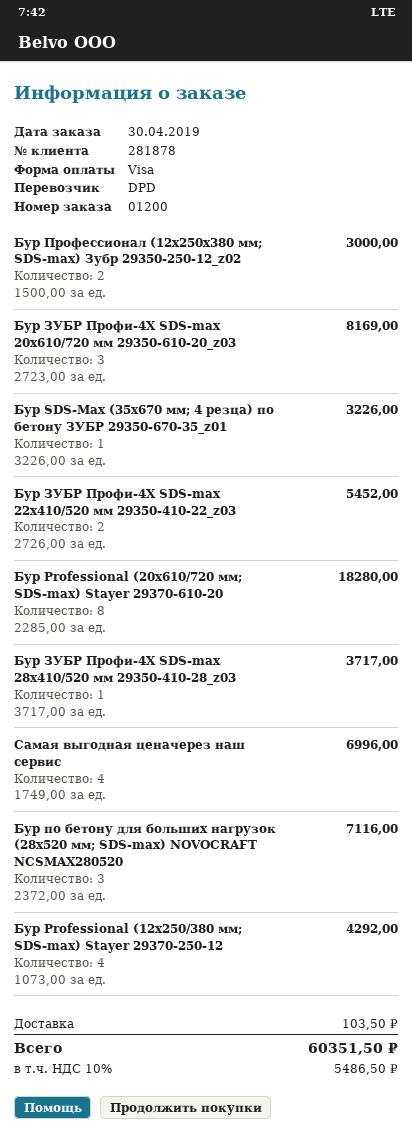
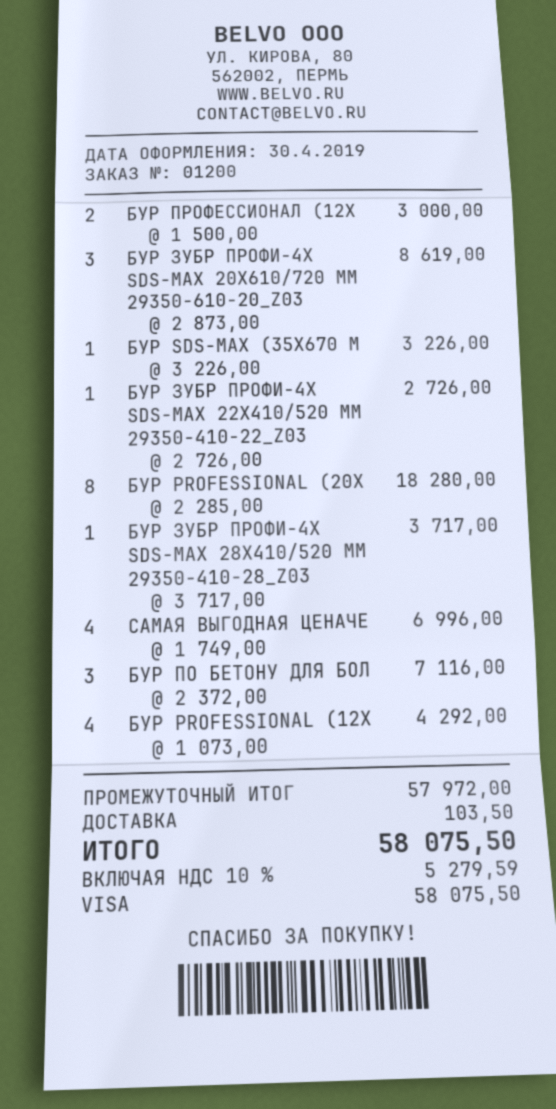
Бур ЗУБР Профи-4Х SDS-max 20x610/720 мм 29350-610-20_z03: 3 x 2723.00 = 8169.00 -> 3 x 2873.00 = 8619.00
Бур ЗУБР Профи-4Х SDS-max 22x410/520 мм 29350-410-22_z03: 2 x 2726.00 = 5452.00 -> 1 x 2726.00 = 2726.00
tax: 10% = 5486.50 -> 10% = 5279.59
total: 60351.50 -> 58075.50

